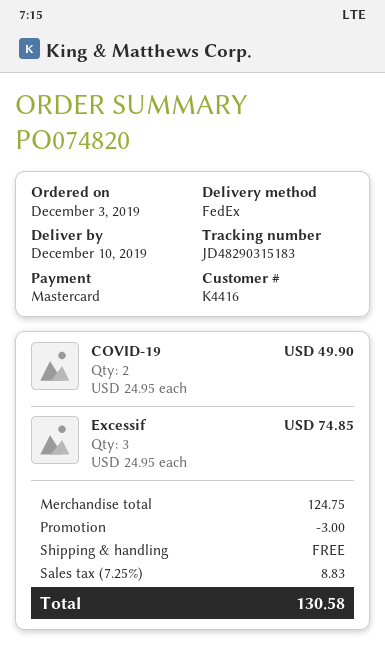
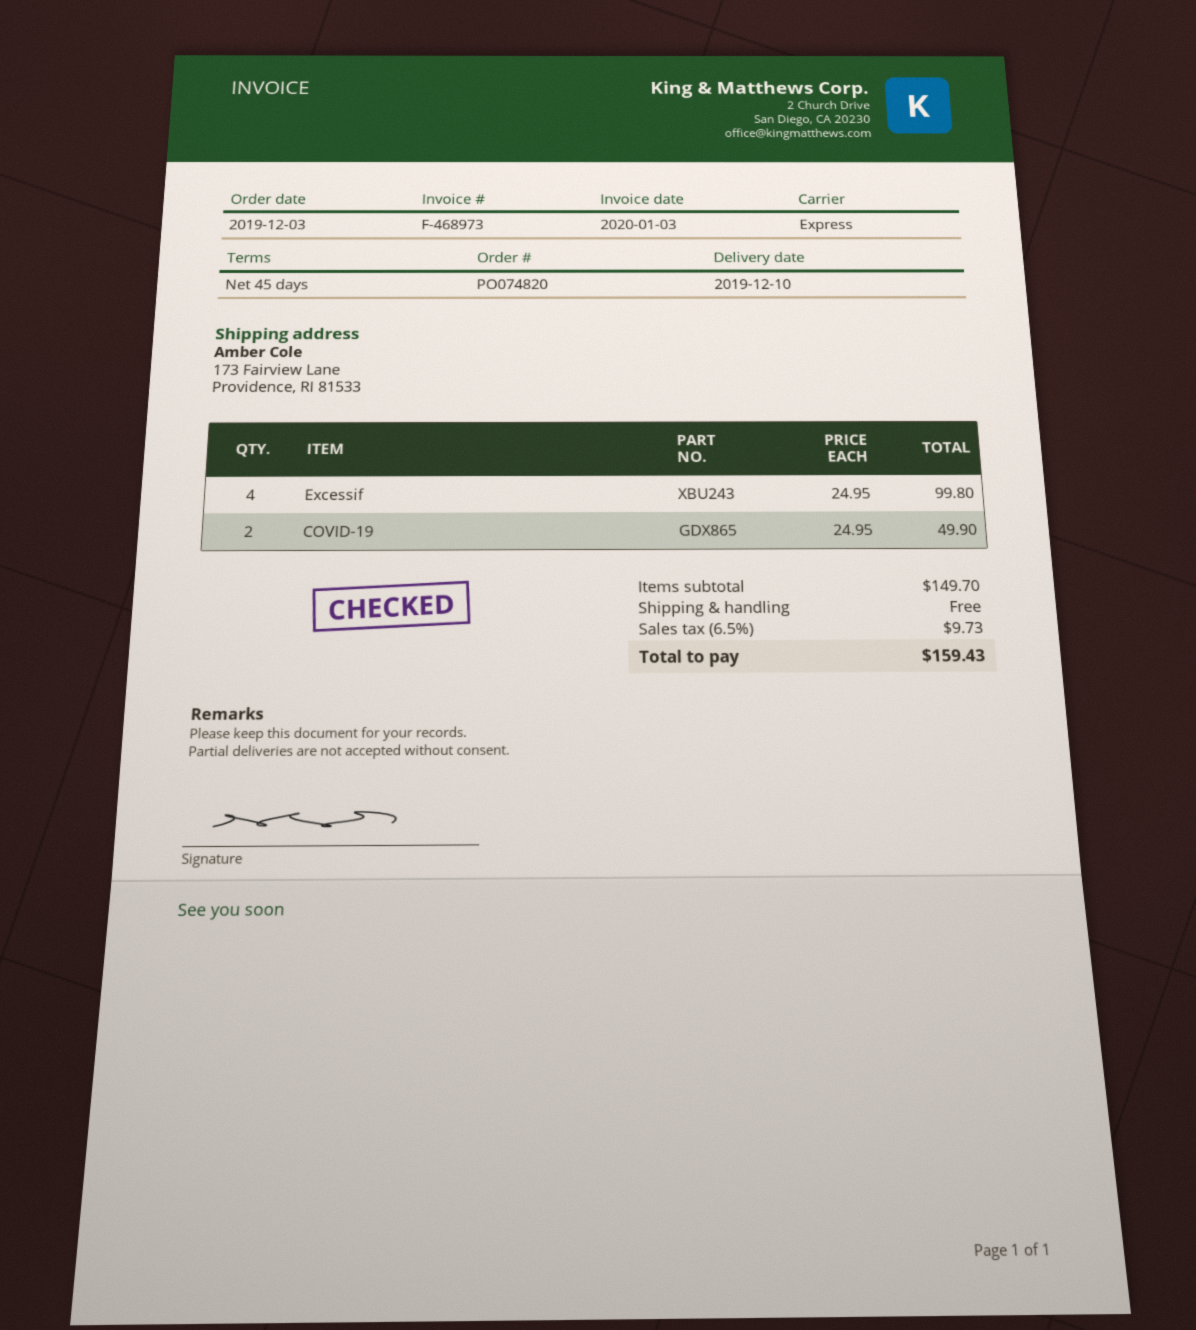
shipping method: FedEx -> express
Excessif: 3 x 24.95 = 74.85 -> 4 x 24.95 = 99.80
subtotal: 124.75 -> 149.70
discount: 3.00 -> none
tax: 7.25% = 8.83 -> 6.5% = 9.73
total: 130.58 -> 159.43

